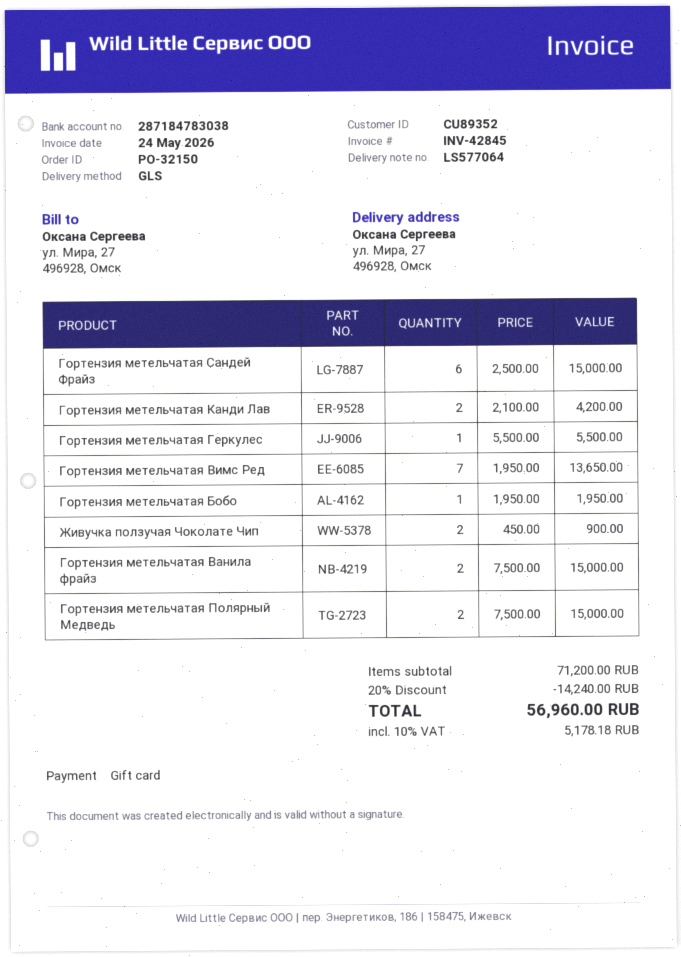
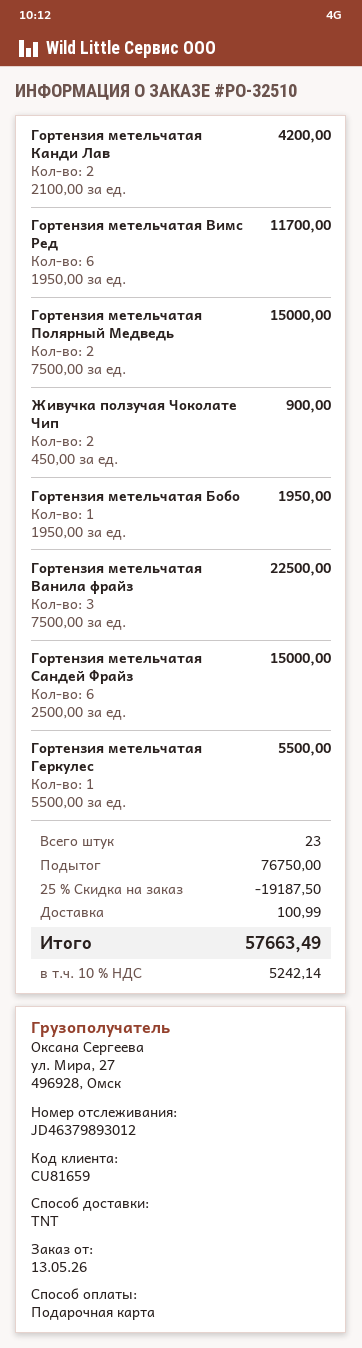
order number: PO-32150 -> PO-32510
customer number: CU89352 -> CU81659
shipping method: GLS -> TNT
Гортензия метельчатая Вимс Ред: 7 x 1950.00 = 13650.00 -> 6 x 1950.00 = 11700.00
Гортензия метельчатая Ванила фрайз: 2 x 7500.00 = 15000.00 -> 3 x 7500.00 = 22500.00
subtotal: 71200.00 -> 76750.00
discount: 20% = 14240.00 -> 25% = 19187.50
shipping: none -> 100.99
tax: 10% = 5178.18 -> 10% = 5242.14
total: 56960.00 -> 57663.49

